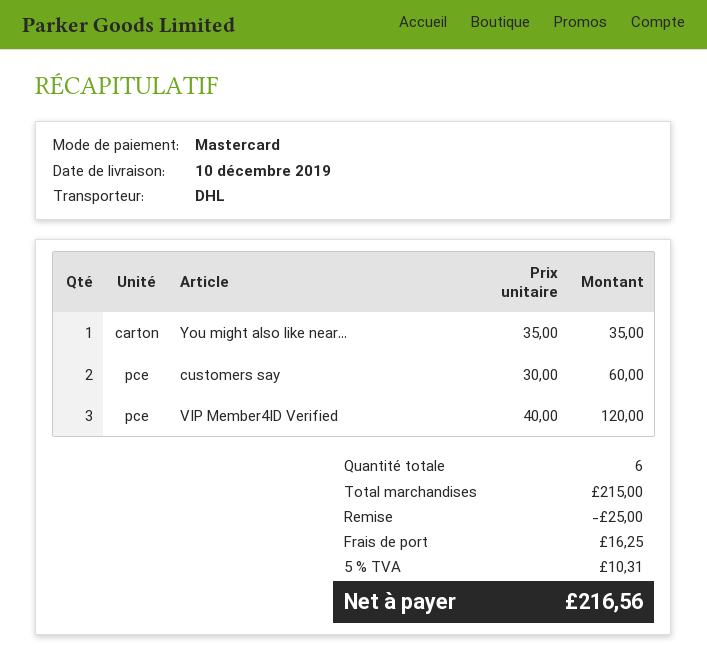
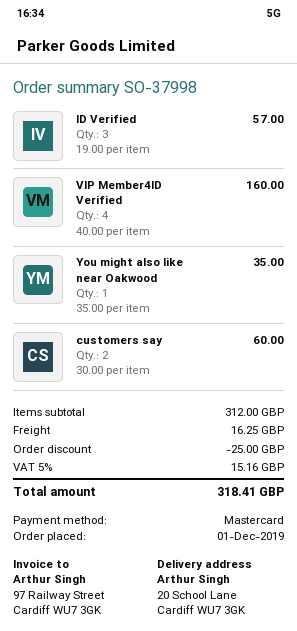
VIP Member4ID Verified: 3 x 40.00 = 120.00 -> 4 x 40.00 = 160.00
ID Verified: none -> 3 x 19.00 = 57.00
subtotal: 215.00 -> 312.00
tax: 5% = 10.31 -> 5% = 15.16
total: 216.56 -> 318.41

